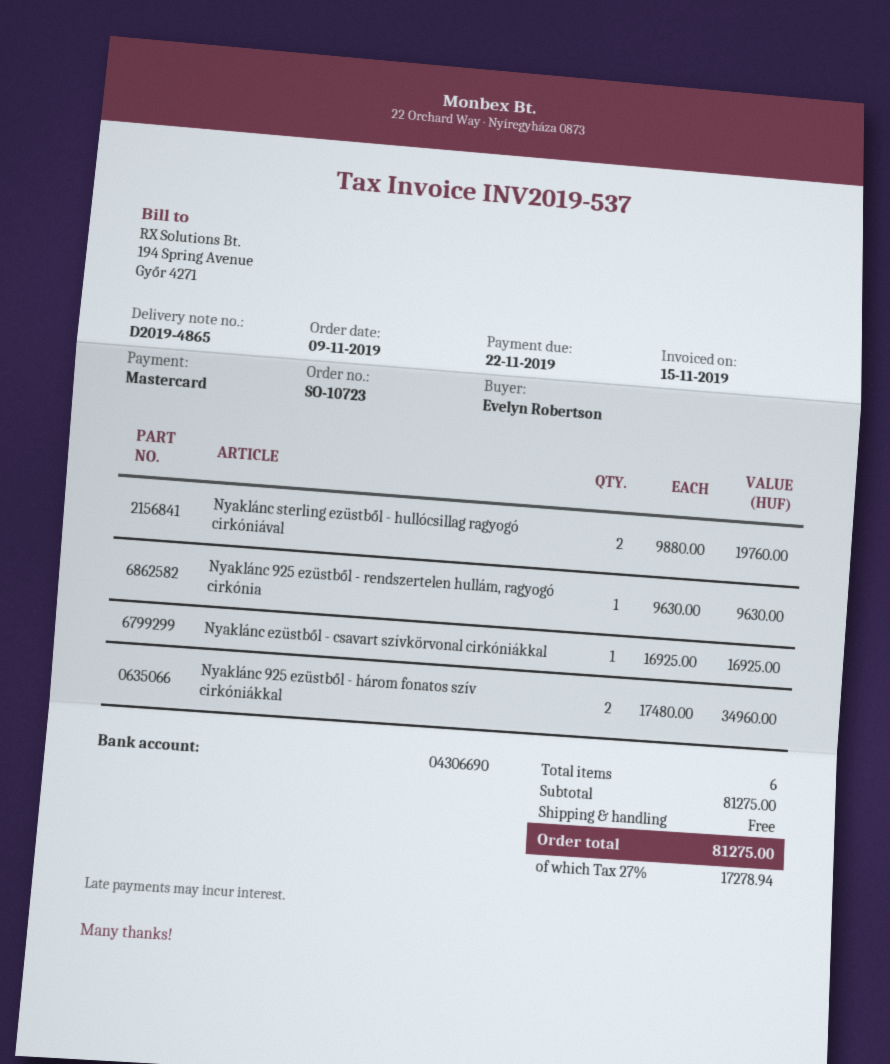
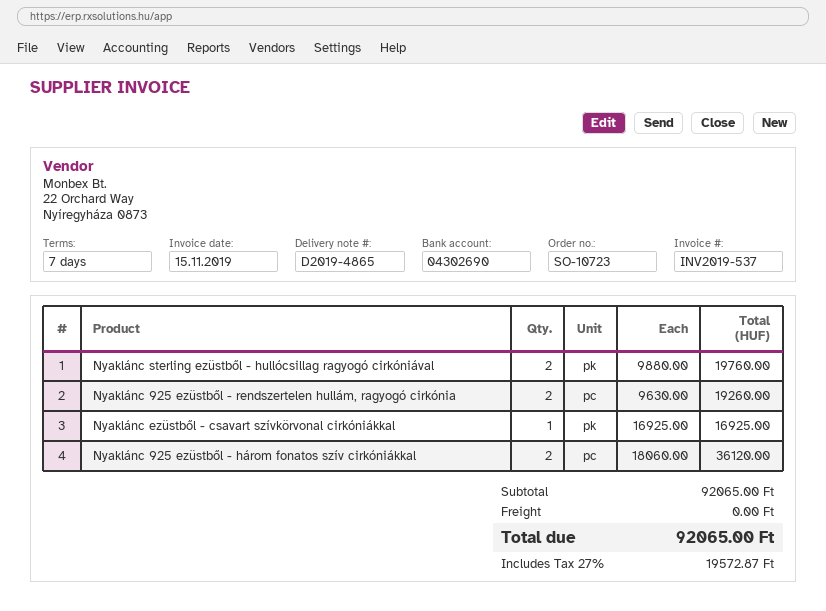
bank account: 04306690 -> 04302690
Nyaklánc 925 ezüstből - rendszertelen hullám, ragyogó cirkónia: 1 x 9630.00 = 9630.00 -> 2 x 9630.00 = 19260.00
Nyaklánc 925 ezüstből - három fonatos szív cirkóniákkal: 2 x 17480.00 = 34960.00 -> 2 x 18060.00 = 36120.00
subtotal: 81275.00 -> 92065.00
tax: 27% = 17278.94 -> 27% = 19572.87
total: 81275.00 -> 92065.00

